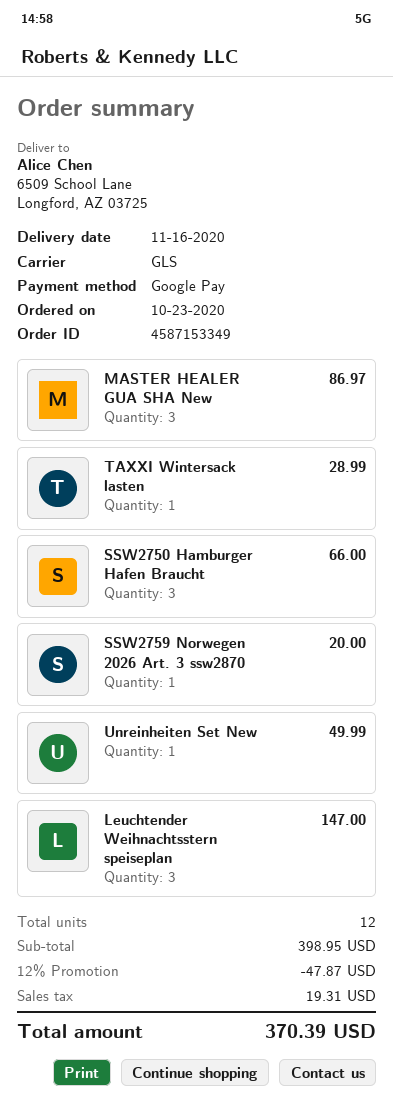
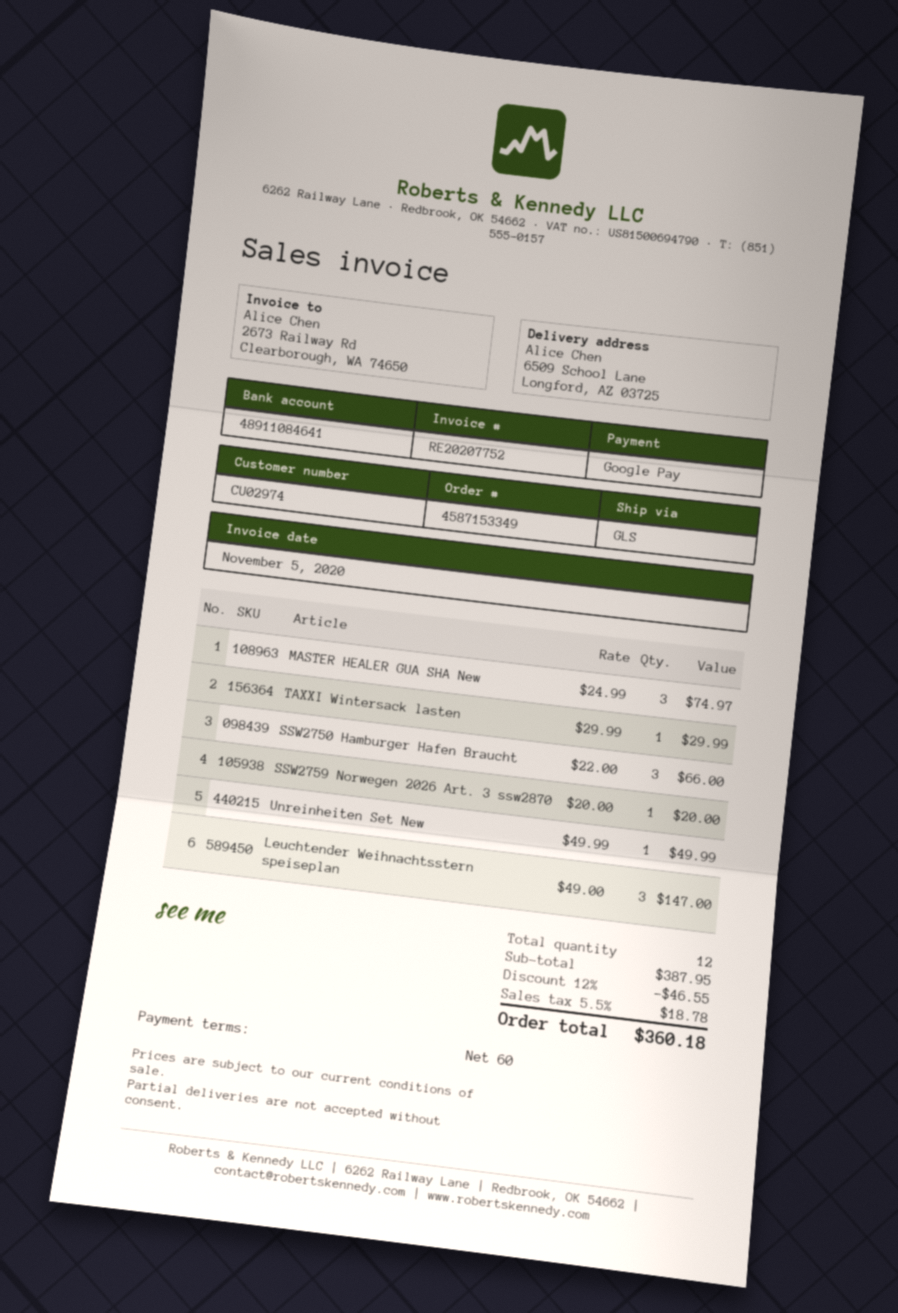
MASTER HEALER GUA SHA New: 3 for 86.97 -> 3 for 74.97
TAXXI Wintersack lasten: 1 for 28.99 -> 1 for 29.99
subtotal: 398.95 -> 387.95
discount: 12% = 47.87 -> 12% = 46.55
tax: 19.31 -> 18.78
total: 370.39 -> 360.18

